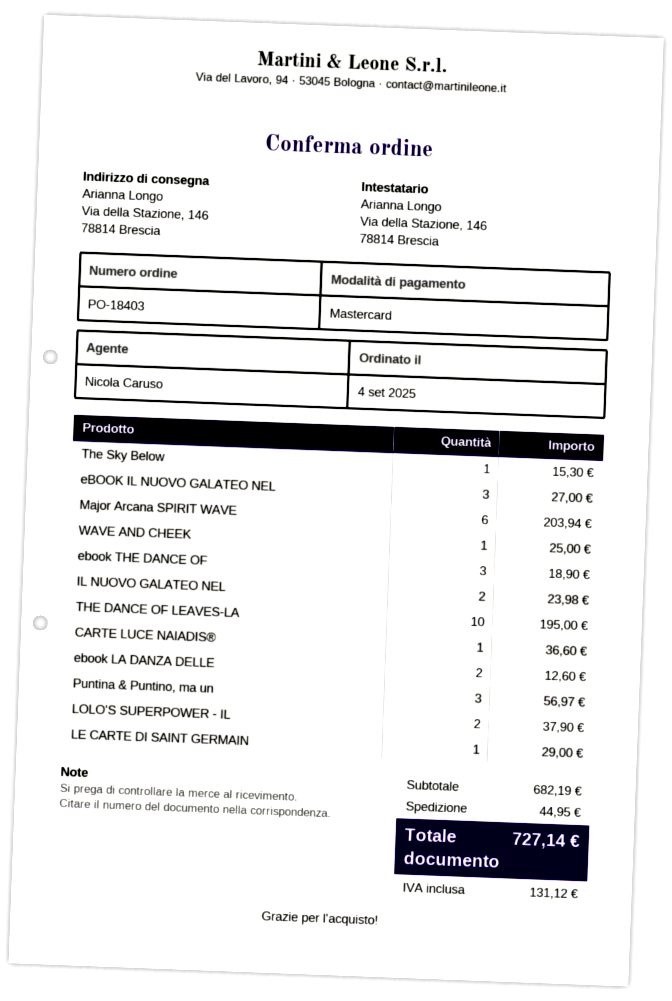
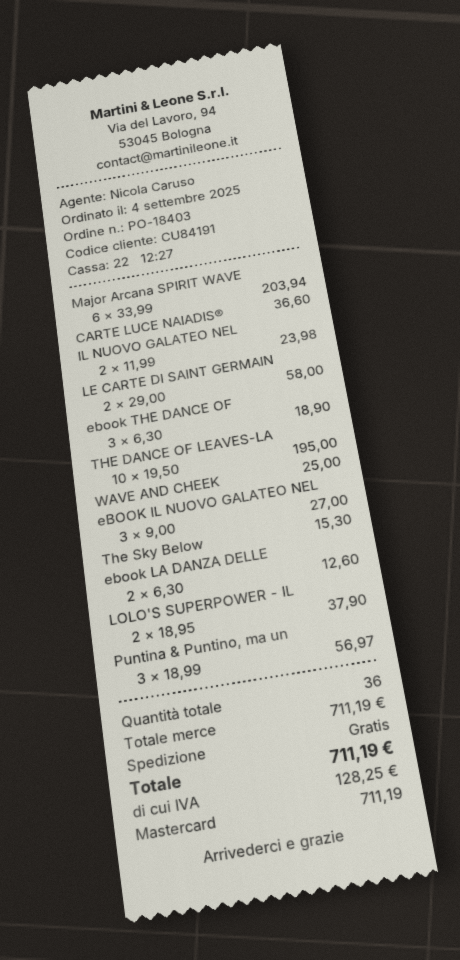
LE CARTE DI SAINT GERMAIN: 1 for 29.00 -> 2 for 58.00
subtotal: 682.19 -> 711.19
shipping: 44.95 -> 0.00
tax: 131.12 -> 128.25
total: 727.14 -> 711.19

